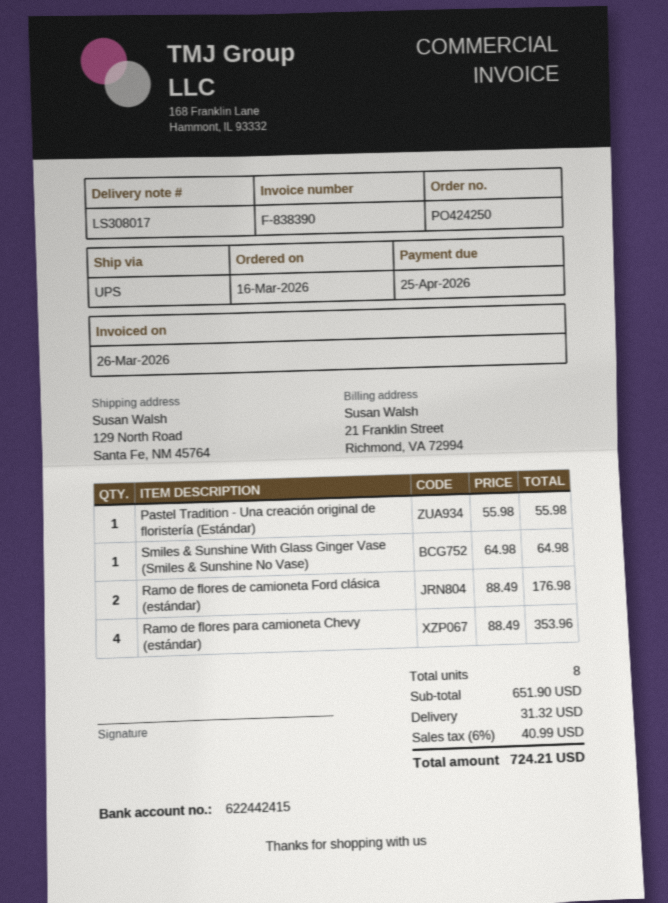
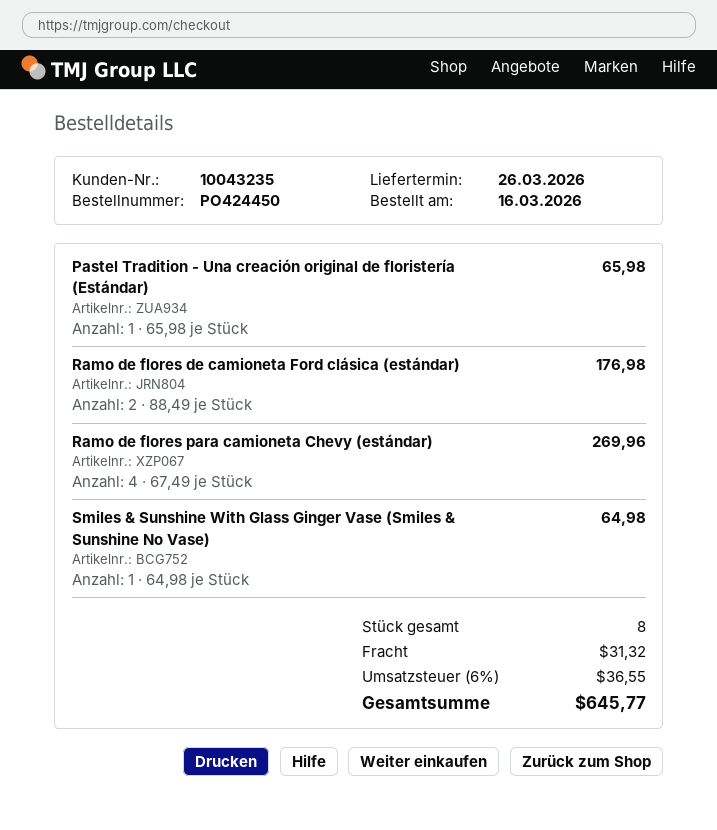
order number: PO424250 -> PO424450
Pastel Tradition - Una creación original de floristería (Estándar): 1 x 55.98 = 55.98 -> 1 x 65.98 = 65.98
Ramo de flores para camioneta Chevy (estándar): 4 x 88.49 = 353.96 -> 4 x 67.49 = 269.96
tax: 6% = 40.99 -> 6% = 36.55
total: 724.21 -> 645.77

